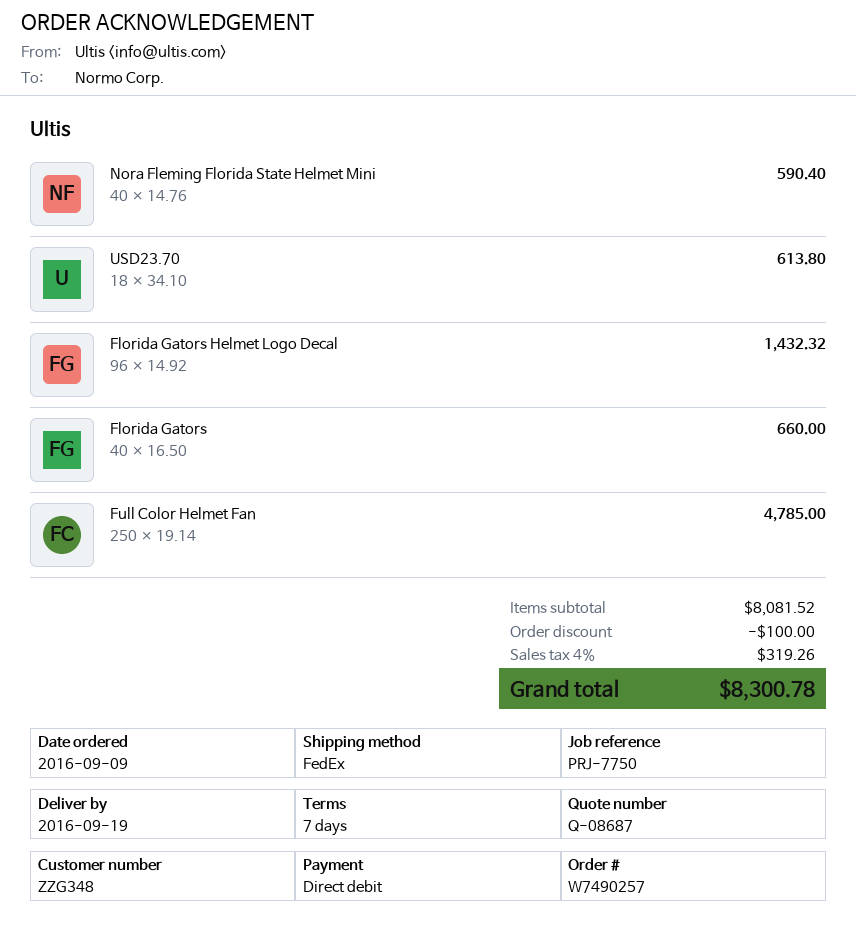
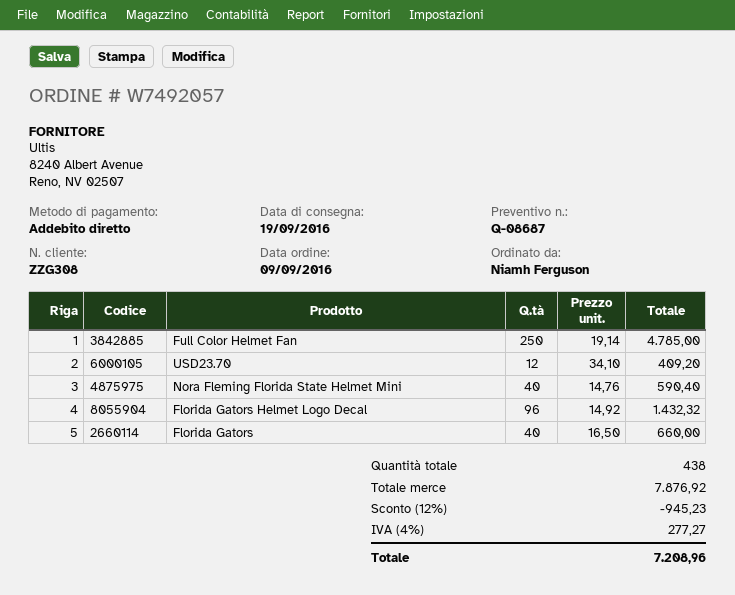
order number: W7490257 -> W7492057
customer number: ZZG348 -> ZZG308
USD23.70: 18 x 34.10 = 613.80 -> 12 x 34.10 = 409.20
subtotal: 8081.52 -> 7876.92
discount: 100.00 -> 945.23
tax: 4% = 319.26 -> 4% = 277.27
total: 8300.78 -> 7208.96

